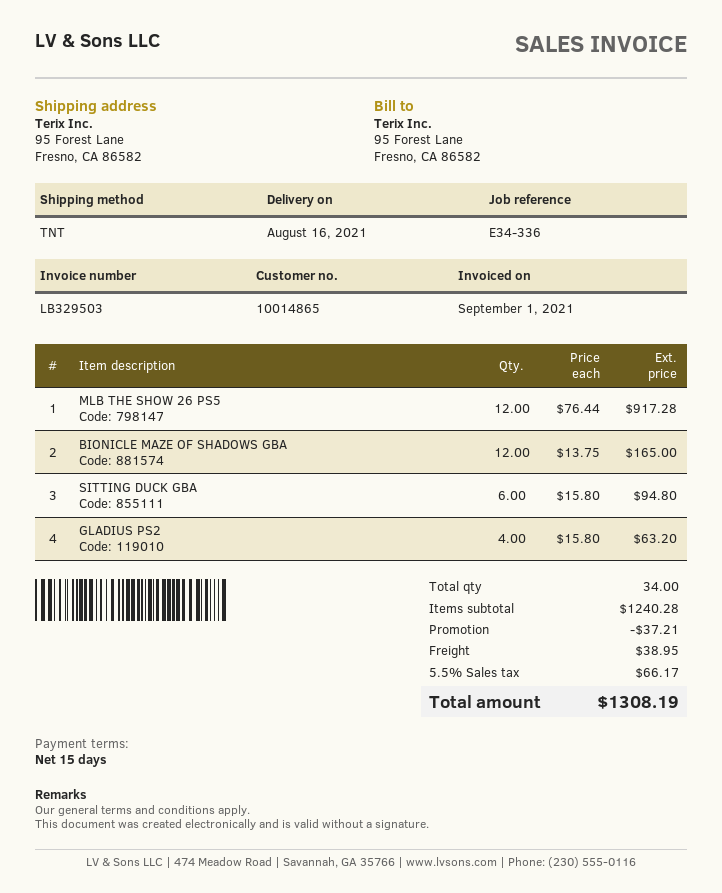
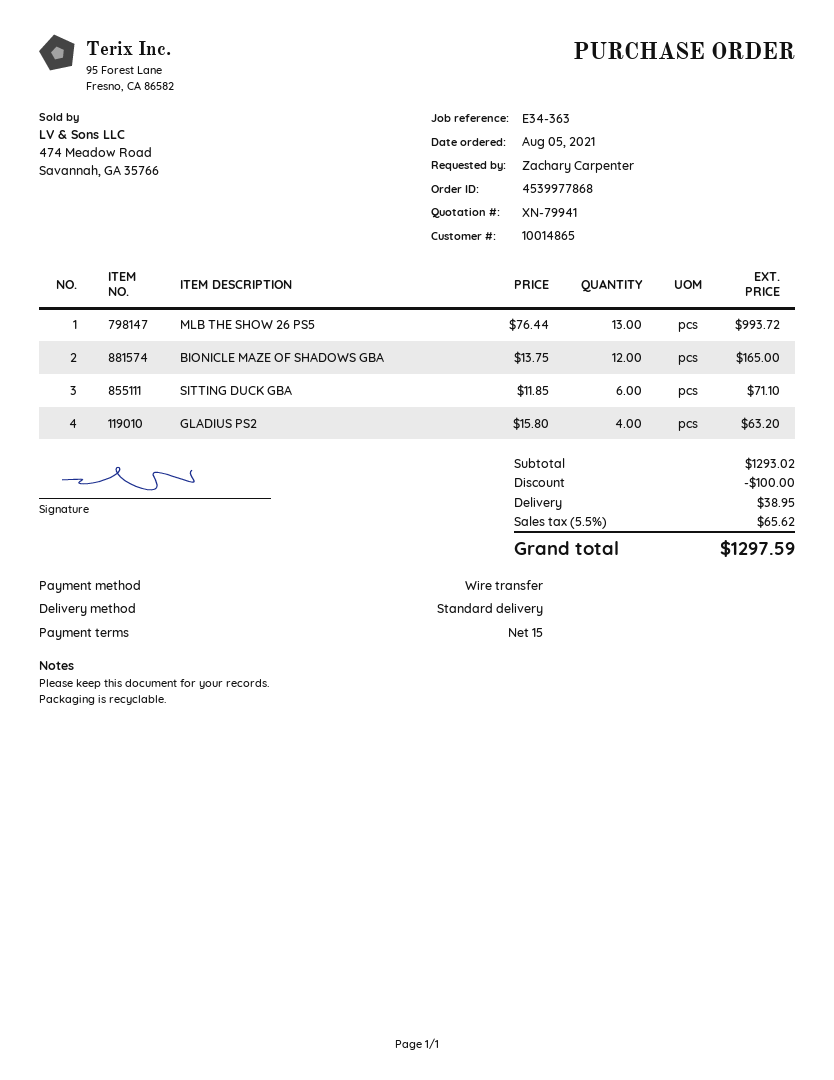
reference: E34-336 -> E34-363
shipping method: TNT -> standard
MLB THE SHOW 26 PS5: 12 x 76.44 = 917.28 -> 13 x 76.44 = 993.72
SITTING DUCK GBA: 6 x 15.80 = 94.80 -> 6 x 11.85 = 71.10
subtotal: 1240.28 -> 1293.02
discount: 37.21 -> 100.00
tax: 5.5% = 66.17 -> 5.5% = 65.62
total: 1308.19 -> 1297.59

